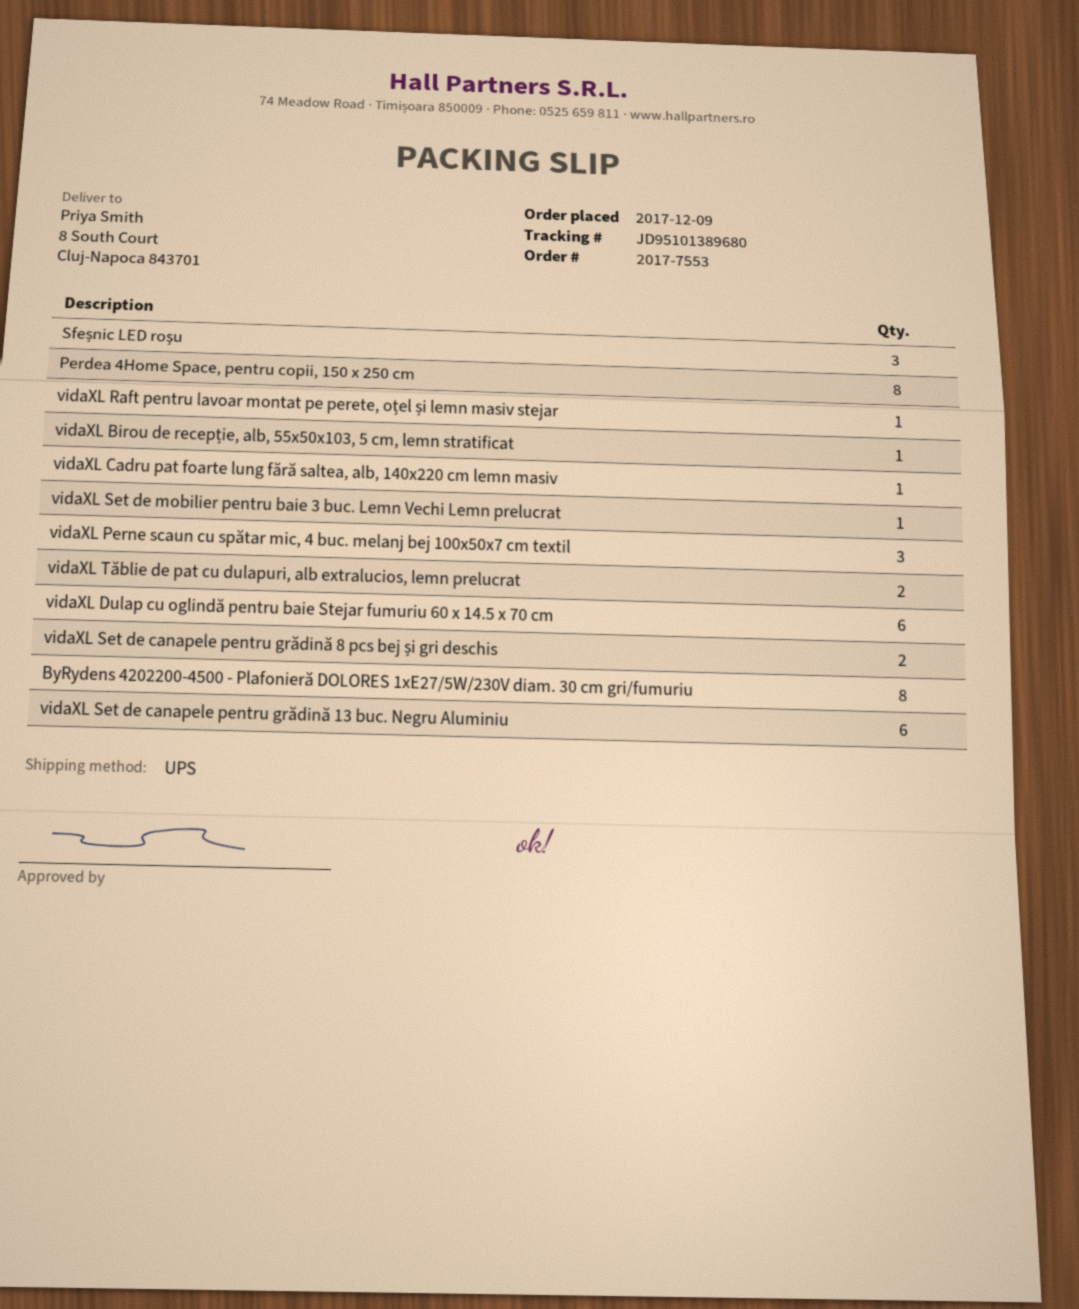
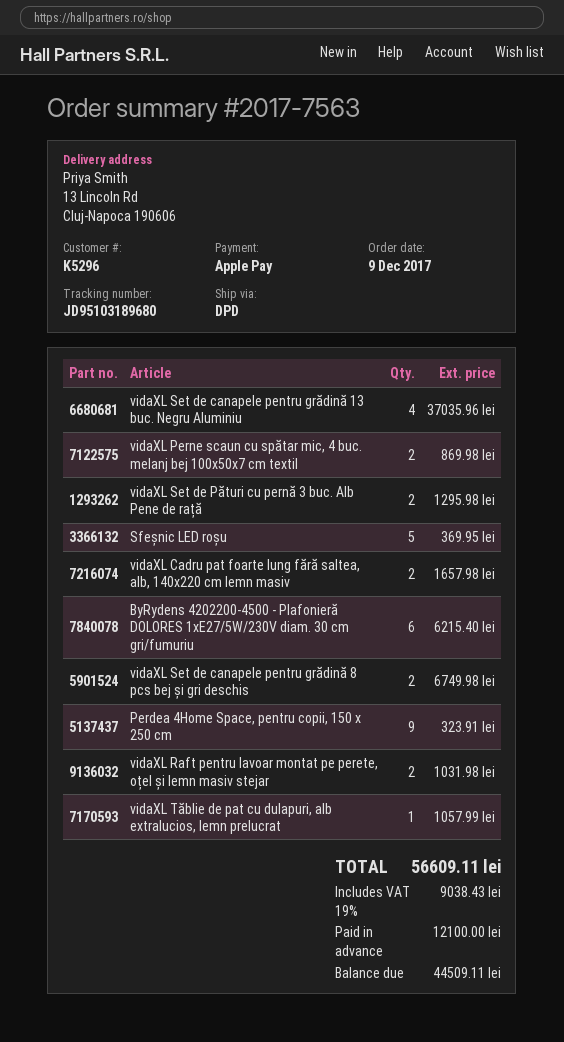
order number: 2017-7553 -> 2017-7563
shipping method: UPS -> DPD
tracking number: JD95101389680 -> JD95103189680
ship to: 8 South Court, Cluj-Napoca 843701 -> 13 Lincoln Rd, Cluj-Napoca 190606
Sfeșnic LED roșu: 3 -> 5
Perdea 4Home Space, pentru copii, 150 x 250 cm: 8 -> 9
vidaXL Raft pentru lavoar montat pe perete, oțel și lemn masiv stejar: 1 -> 2
vidaXL Birou de recepție, alb, 55x50x103, 5 cm, lemn stratificat: 1 -> none
vidaXL Cadru pat foarte lung fără saltea, alb, 140x220 cm lemn masiv: 1 -> 2
vidaXL Set de mobilier pentru baie 3 buc. Lemn Vechi Lemn prelucrat: 1 -> none
vidaXL Perne scaun cu spătar mic, 4 buc. melanj bej 100x50x7 cm textil: 3 -> 2
vidaXL Tăblie de pat cu dulapuri, alb extralucios, lemn prelucrat: 2 -> 1
vidaXL Dulap cu oglindă pentru baie Stejar fumuriu 60 x 14.5 x 70 cm: 6 -> none
ByRydens 4202200-4500 - Plafonieră DOLORES 1xE27/5W/230V diam. 30 cm gri/fumuriu: 8 -> 6
vidaXL Set de canapele pentru grădină 13 buc. Negru Aluminiu: 6 -> 4
vidaXL Set de Pături cu pernă 3 buc. Alb Pene de rață: none -> 2

